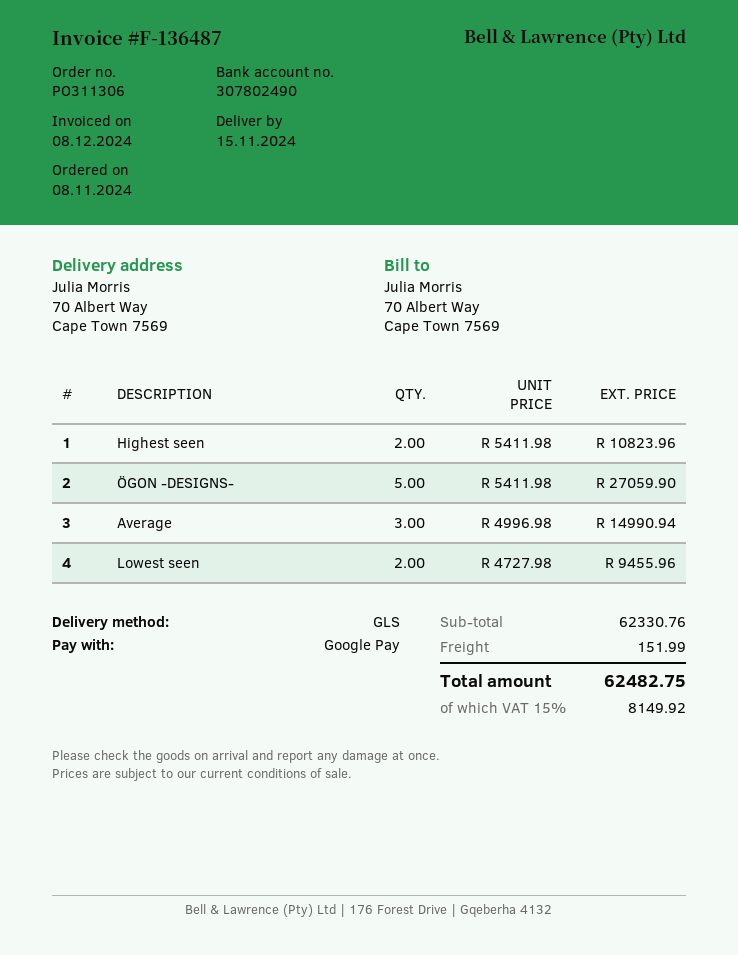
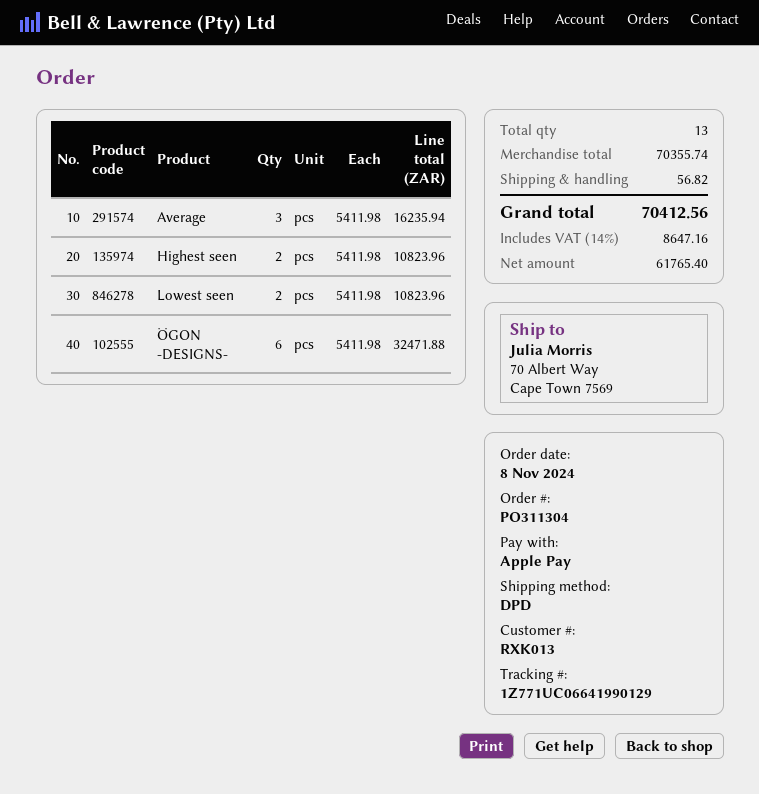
order number: PO311306 -> PO311304
payment method: Google Pay -> Apple Pay
shipping method: GLS -> DPD
ÖGON -DESIGNS-: 5 x 5411.98 = 27059.90 -> 6 x 5411.98 = 32471.88
Average: 3 x 4996.98 = 14990.94 -> 3 x 5411.98 = 16235.94
Lowest seen: 2 x 4727.98 = 9455.96 -> 2 x 5411.98 = 10823.96
subtotal: 62330.76 -> 70355.74
shipping: 151.99 -> 56.82
tax: 15% = 8149.92 -> 14% = 8647.16
total: 62482.75 -> 70412.56

